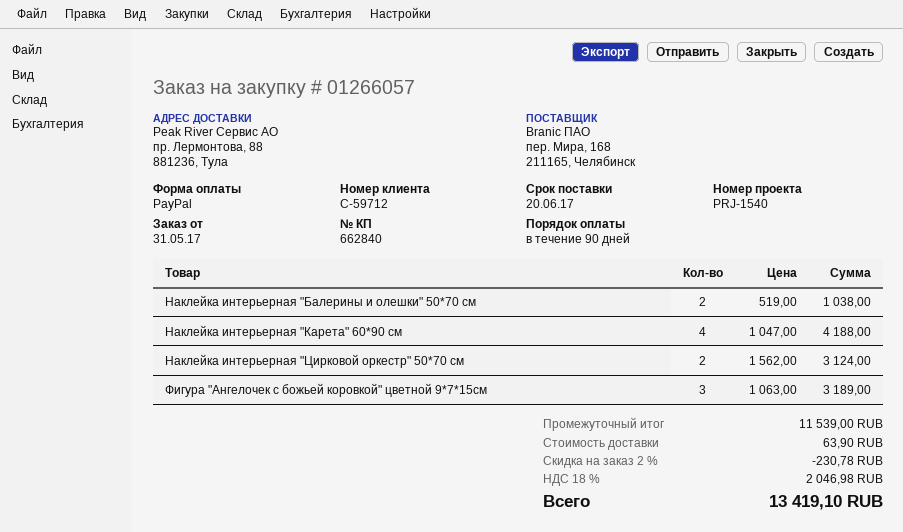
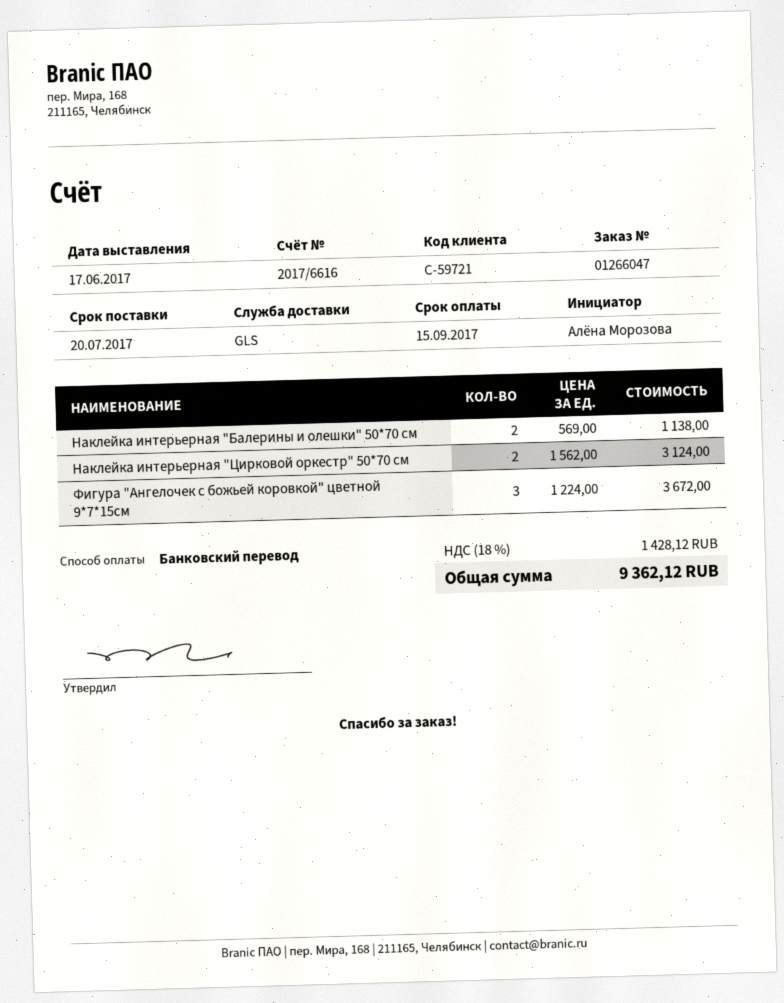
order number: 01266057 -> 01266047
delivery date: 2017-06-20 -> 2017-07-20
customer number: C-59712 -> C-59721
payment method: PayPal -> bank transfer
Наклейка интерьерная "Балерины и олешки" 50*70 см: 2 x 519.00 = 1038.00 -> 2 x 569.00 = 1138.00
Наклейка интерьерная "Карета" 60*90 см: 4 x 1047.00 = 4188.00 -> none
Фигура "Ангелочек с божьей коровкой" цветной 9*7*15см: 3 x 1063.00 = 3189.00 -> 3 x 1224.00 = 3672.00
discount: 2% = 230.78 -> none
shipping: 63.90 -> none
tax: 18% = 2046.98 -> 18% = 1428.12
total: 13419.10 -> 9362.12

